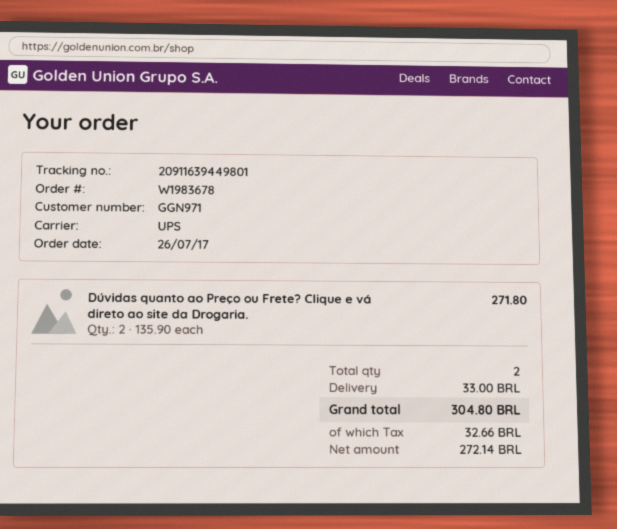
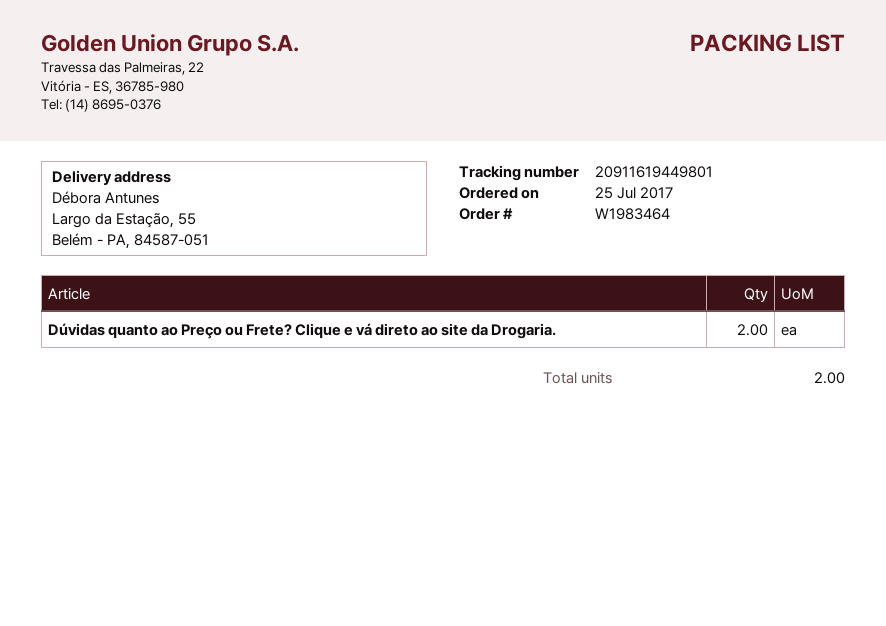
order number: W1983678 -> W1983464
order date: 2017-07-26 -> 2017-07-25
tracking number: 20911639449801 -> 20911619449801

